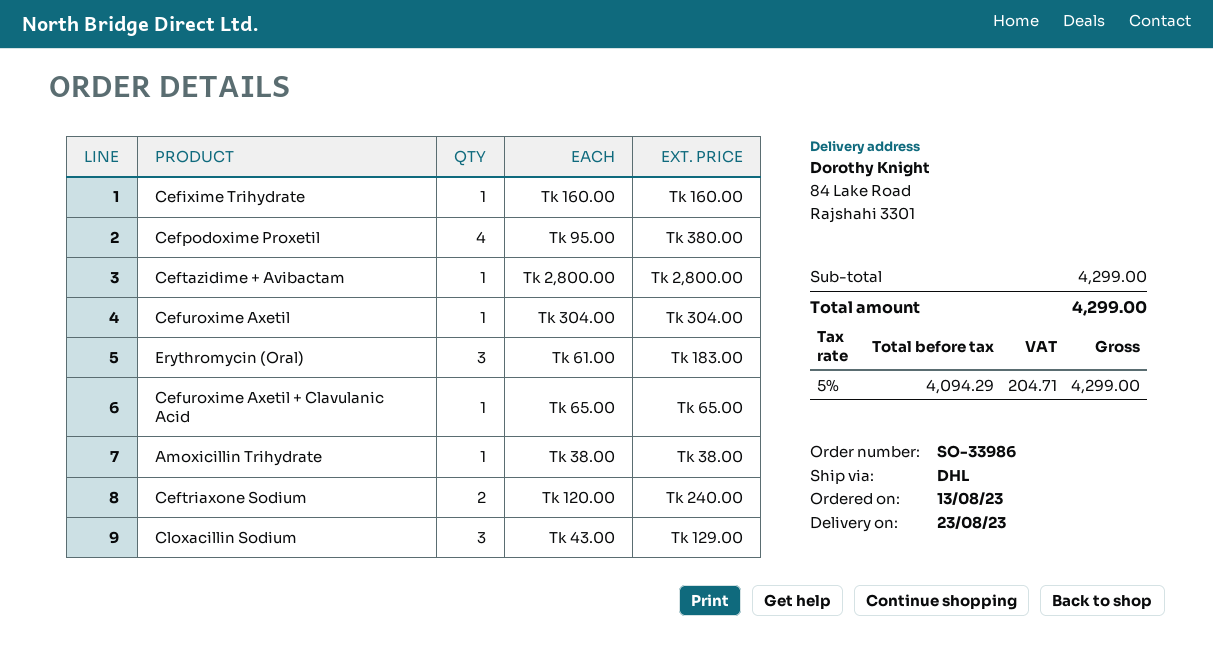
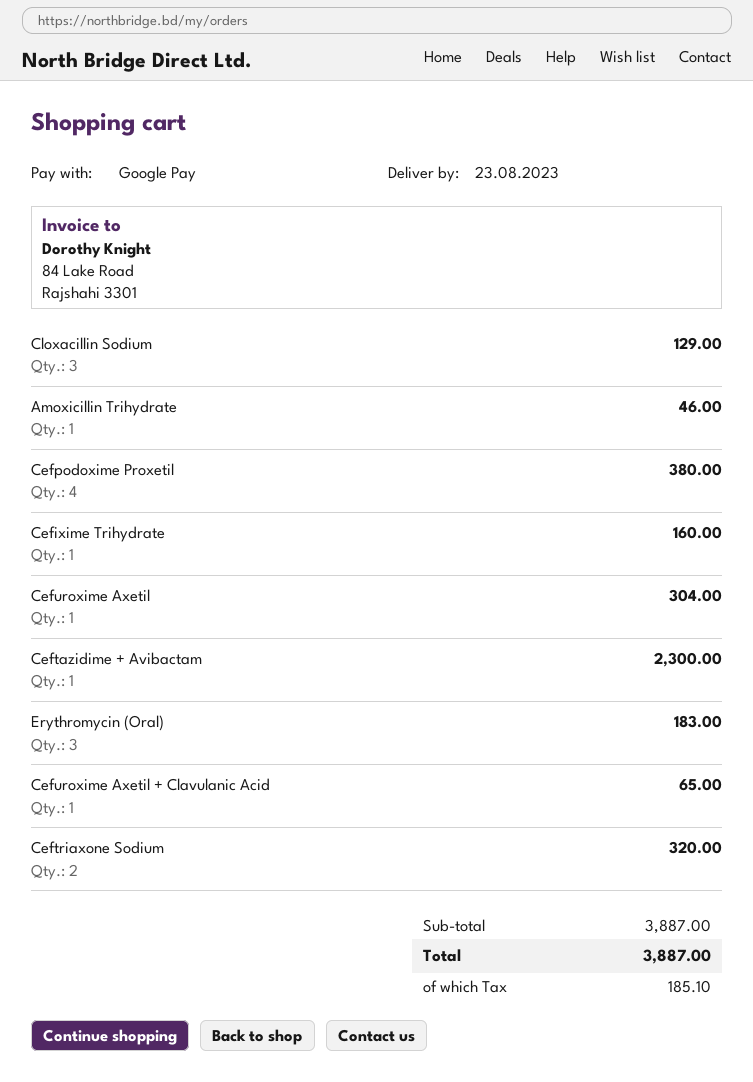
Ceftazidime + Avibactam: 1 for 2800.00 -> 1 for 2300.00
Amoxicillin Trihydrate: 1 for 38.00 -> 1 for 46.00
Ceftriaxone Sodium: 2 for 240.00 -> 2 for 320.00
subtotal: 4299.00 -> 3887.00
tax: 204.71 -> 185.10
total: 4299.00 -> 3887.00

